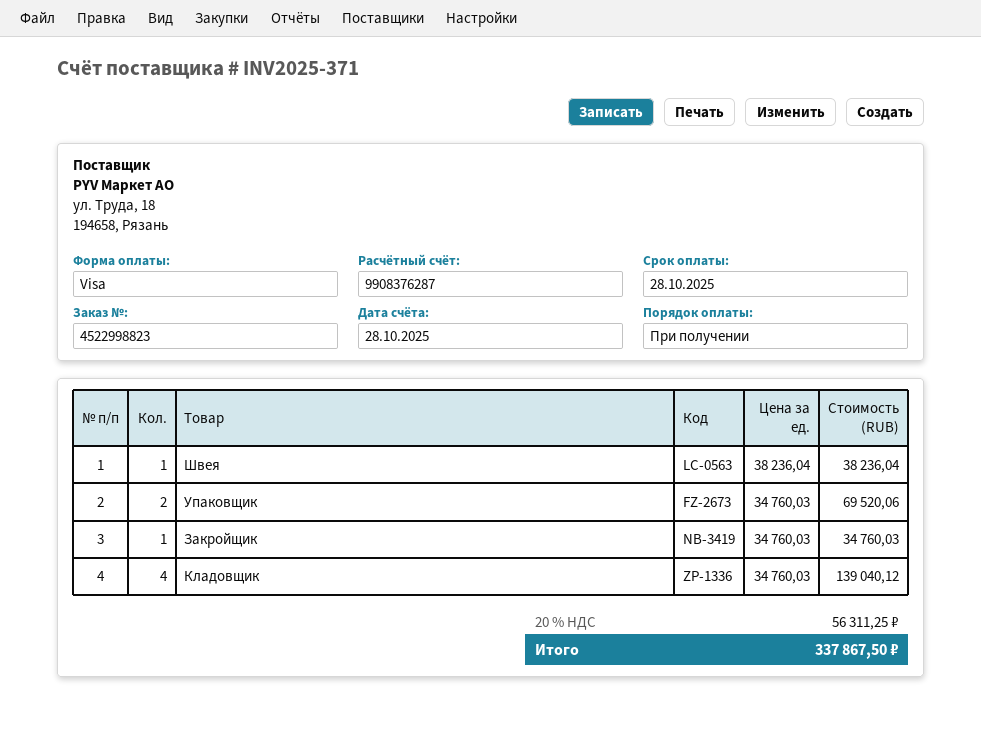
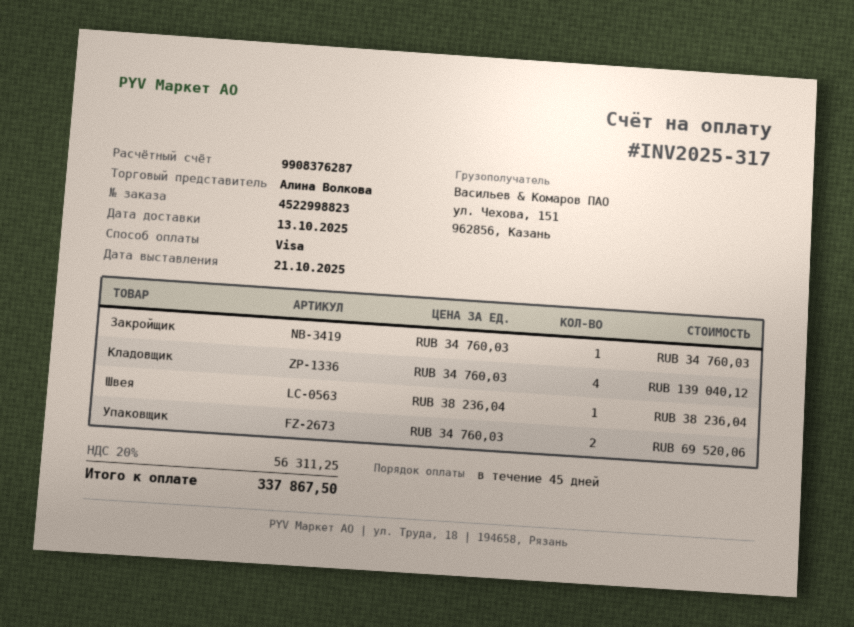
invoice number: INV2025-371 -> INV2025-317
invoice date: 2025-10-28 -> 2025-10-21
payment terms: on receipt -> 45 days

